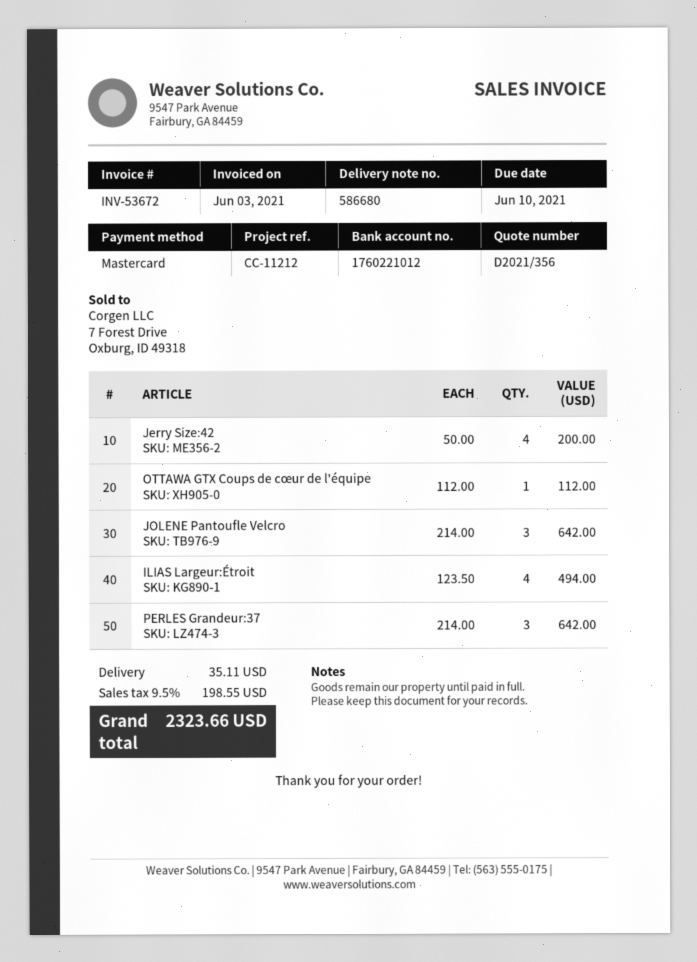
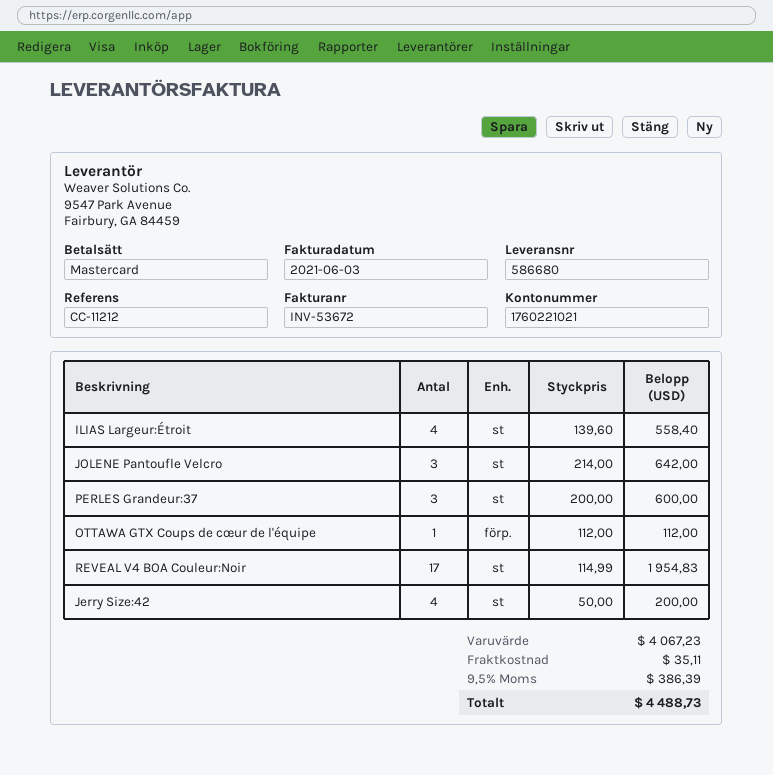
bank account: 1760221012 -> 1760221021
ILIAS Largeur:Étroit: 4 x 123.50 = 494.00 -> 4 x 139.60 = 558.40
PERLES Grandeur:37: 3 x 214.00 = 642.00 -> 3 x 200.00 = 600.00
REVEAL V4 BOA Couleur:Noir: none -> 17 x 114.99 = 1954.83
tax: 9.5% = 198.55 -> 9.5% = 386.39
total: 2323.66 -> 4488.73

